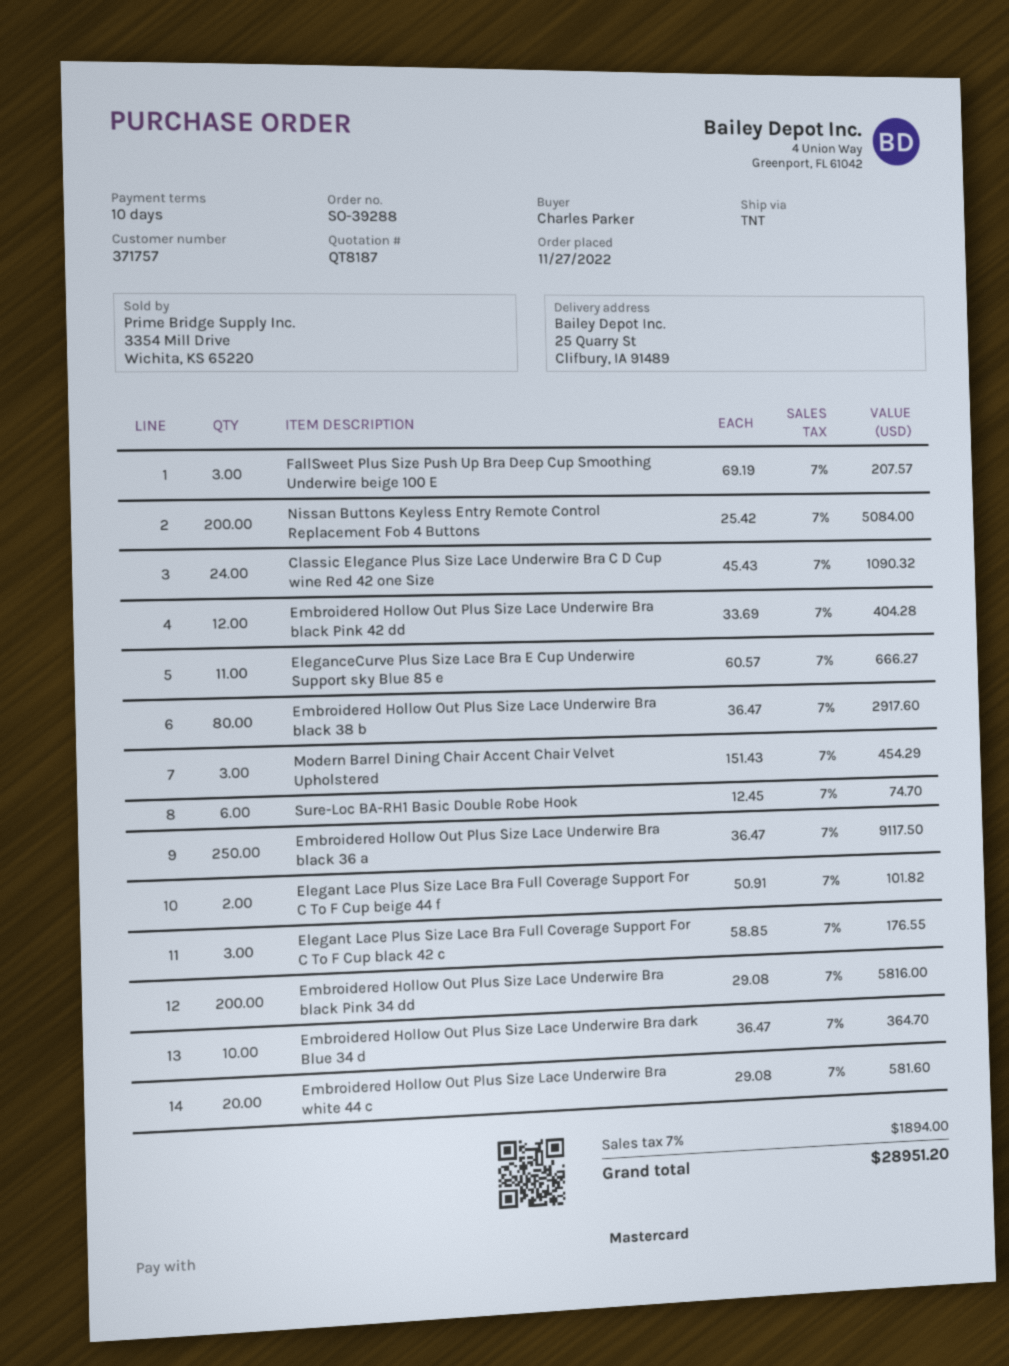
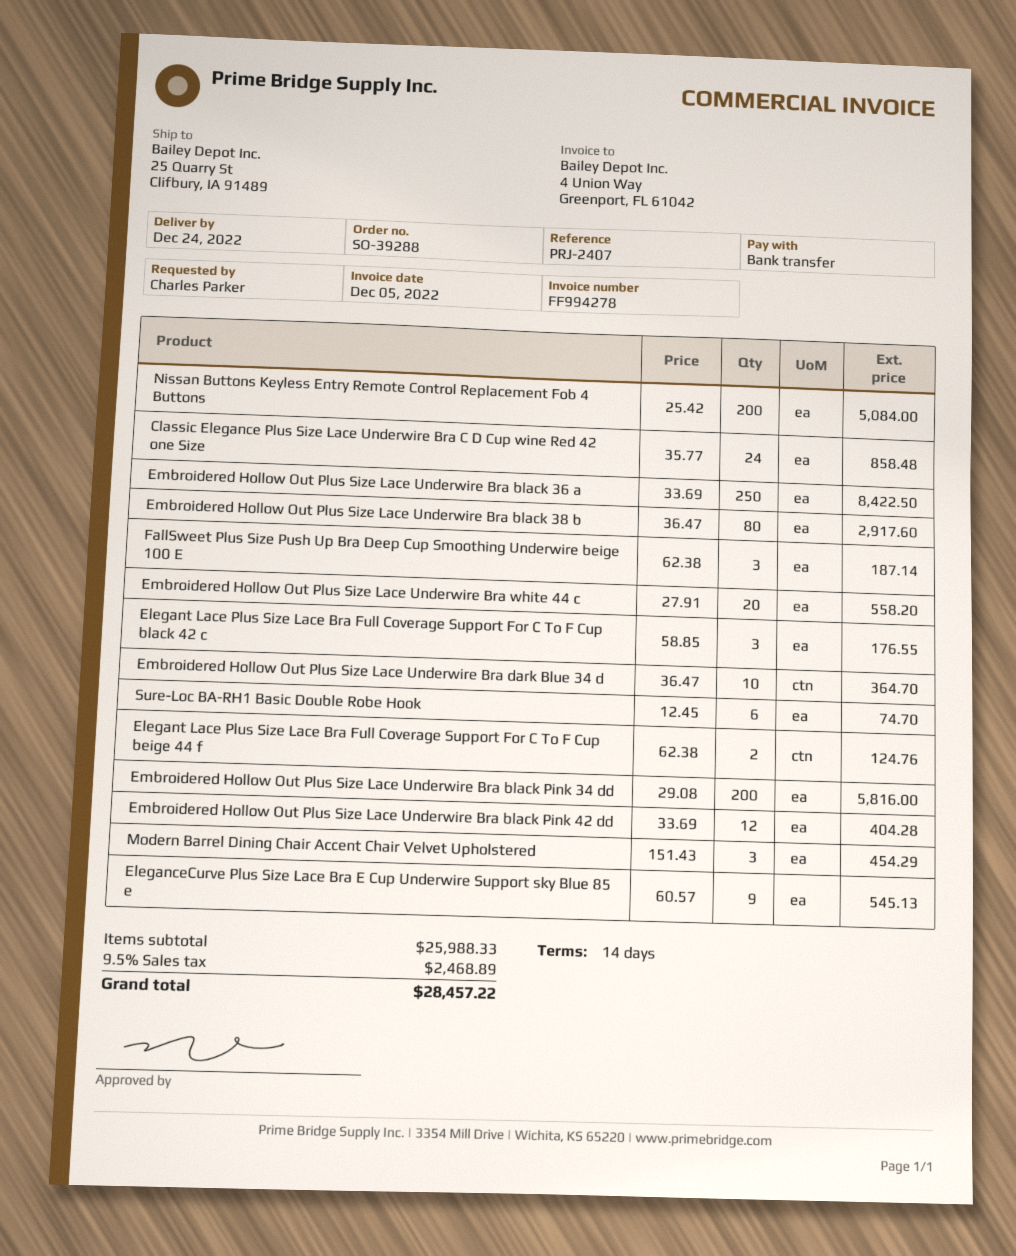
payment terms: 10 days -> 14 days
payment method: Mastercard -> bank transfer
FallSweet Plus Size Push Up Bra Deep Cup Smoothing Underwire beige 100 E: 3 x 69.19 = 207.57 -> 3 x 62.38 = 187.14
Classic Elegance Plus Size Lace Underwire Bra C D Cup wine Red 42 one Size: 24 x 45.43 = 1090.32 -> 24 x 35.77 = 858.48
EleganceCurve Plus Size Lace Bra E Cup Underwire Support sky Blue 85 e: 11 x 60.57 = 666.27 -> 9 x 60.57 = 545.13
Embroidered Hollow Out Plus Size Lace Underwire Bra black 36 a: 250 x 36.47 = 9117.50 -> 250 x 33.69 = 8422.50
Elegant Lace Plus Size Lace Bra Full Coverage Support For C To F Cup beige 44 f: 2 x 50.91 = 101.82 -> 2 x 62.38 = 124.76
Embroidered Hollow Out Plus Size Lace Underwire Bra white 44 c: 20 x 29.08 = 581.60 -> 20 x 27.91 = 558.20
tax: 7% = 1894.00 -> 9.5% = 2468.89
total: 28951.20 -> 28457.22

